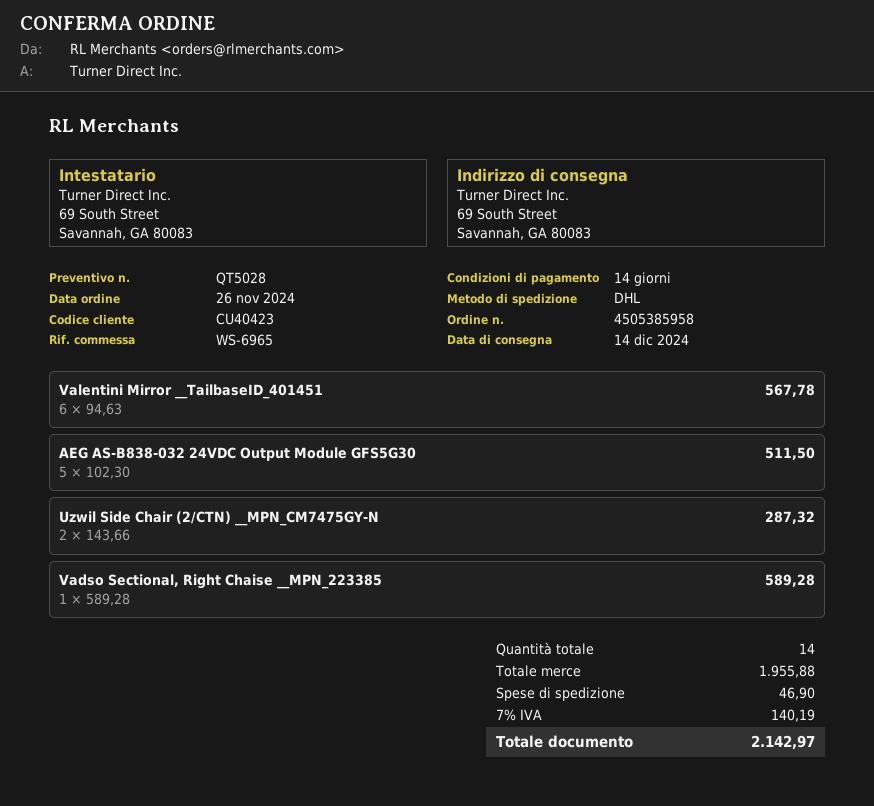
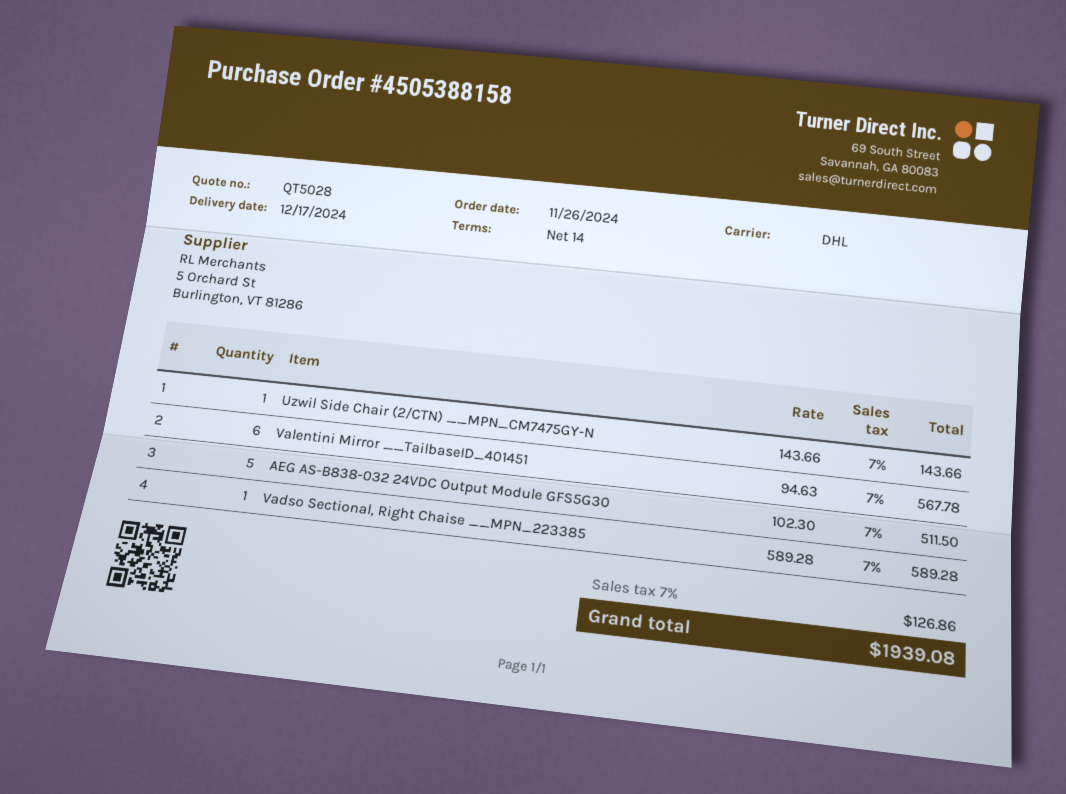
order number: 4505385958 -> 4505388158
delivery date: 2024-12-14 -> 2024-12-17
Uzwil Side Chair (2/CTN) __MPN_CM7475GY-N: 2 x 143.66 = 287.32 -> 1 x 143.66 = 143.66
shipping: 46.90 -> none
tax: 7% = 140.19 -> 7% = 126.86
total: 2142.97 -> 1939.08

